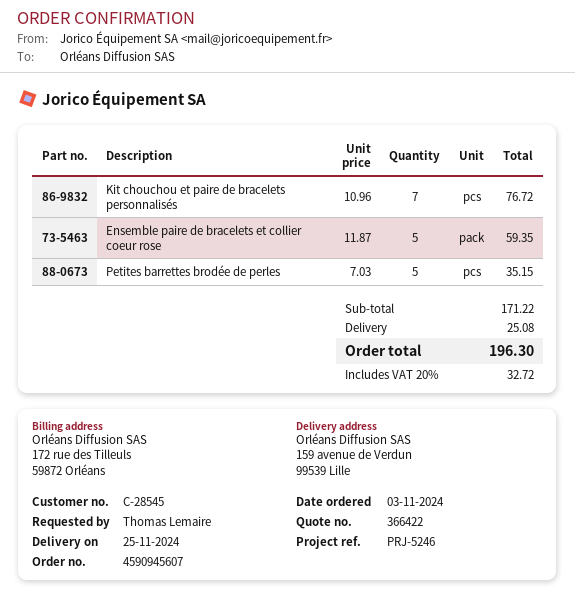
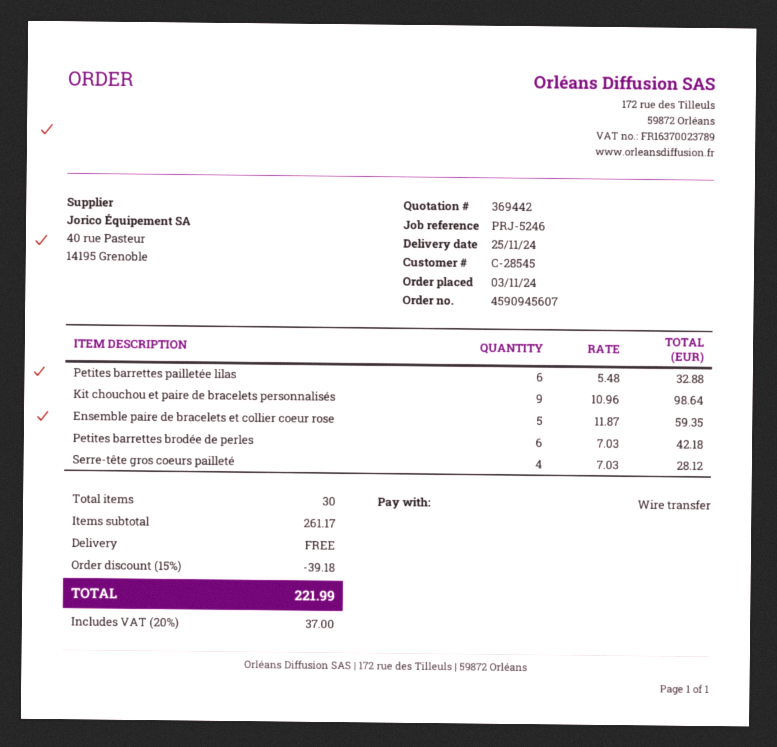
quote number: 366422 -> 369442
Kit chouchou et paire de bracelets personnalisés: 7 x 10.96 = 76.72 -> 9 x 10.96 = 98.64
Petites barrettes brodée de perles: 5 x 7.03 = 35.15 -> 6 x 7.03 = 42.18
Petites barrettes pailletée lilas: none -> 6 x 5.48 = 32.88
Serre-tête gros coeurs pailleté: none -> 4 x 7.03 = 28.12
subtotal: 171.22 -> 261.17
discount: none -> 15% = 39.18
shipping: 25.08 -> 0.00
tax: 20% = 32.72 -> 20% = 37.00
total: 196.30 -> 221.99

